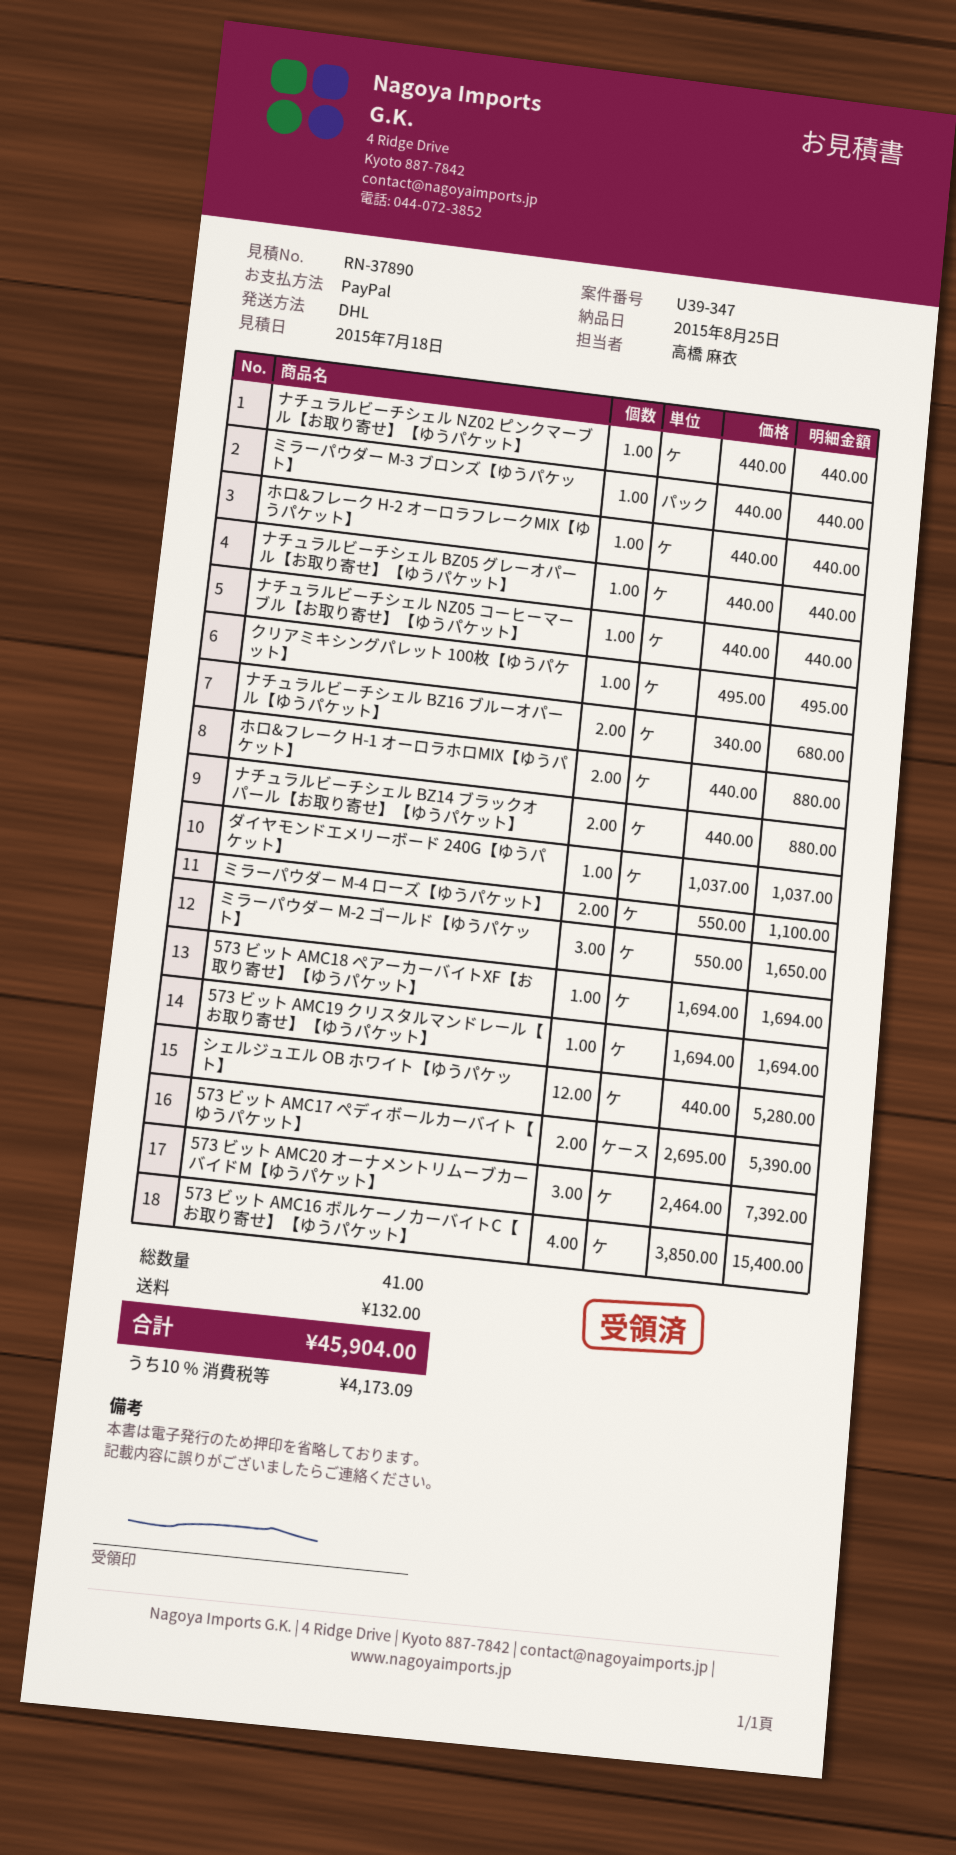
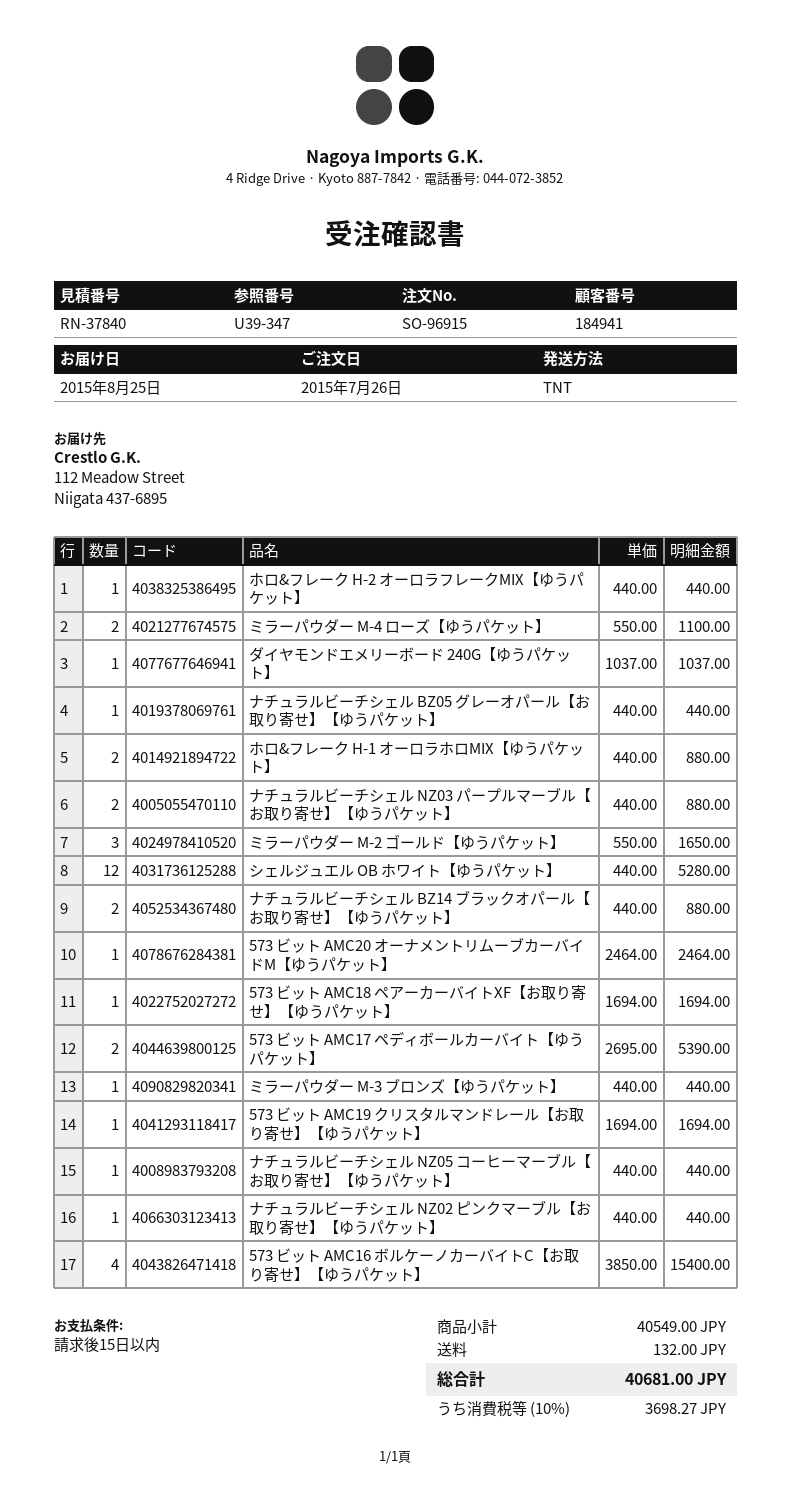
quote number: RN-37890 -> RN-37840
shipping method: DHL -> TNT
クリアミキシングパレット 100枚【ゆうパケット】: 1 x 495.00 = 495.00 -> none
ナチュラルビーチシェル BZ16 ブルーオパール【ゆうパケット】: 2 x 340.00 = 680.00 -> none
573 ビット AMC20 オーナメントリムーブカーバイドM【ゆうパケット】: 3 x 2464.00 = 7392.00 -> 1 x 2464.00 = 2464.00
ナチュラルビーチシェル NZ03 パープルマーブル【お取り寄せ】【ゆうパケット】: none -> 2 x 440.00 = 880.00
tax: 10% = 4173.09 -> 10% = 3698.27
total: 45904.00 -> 40681.00

